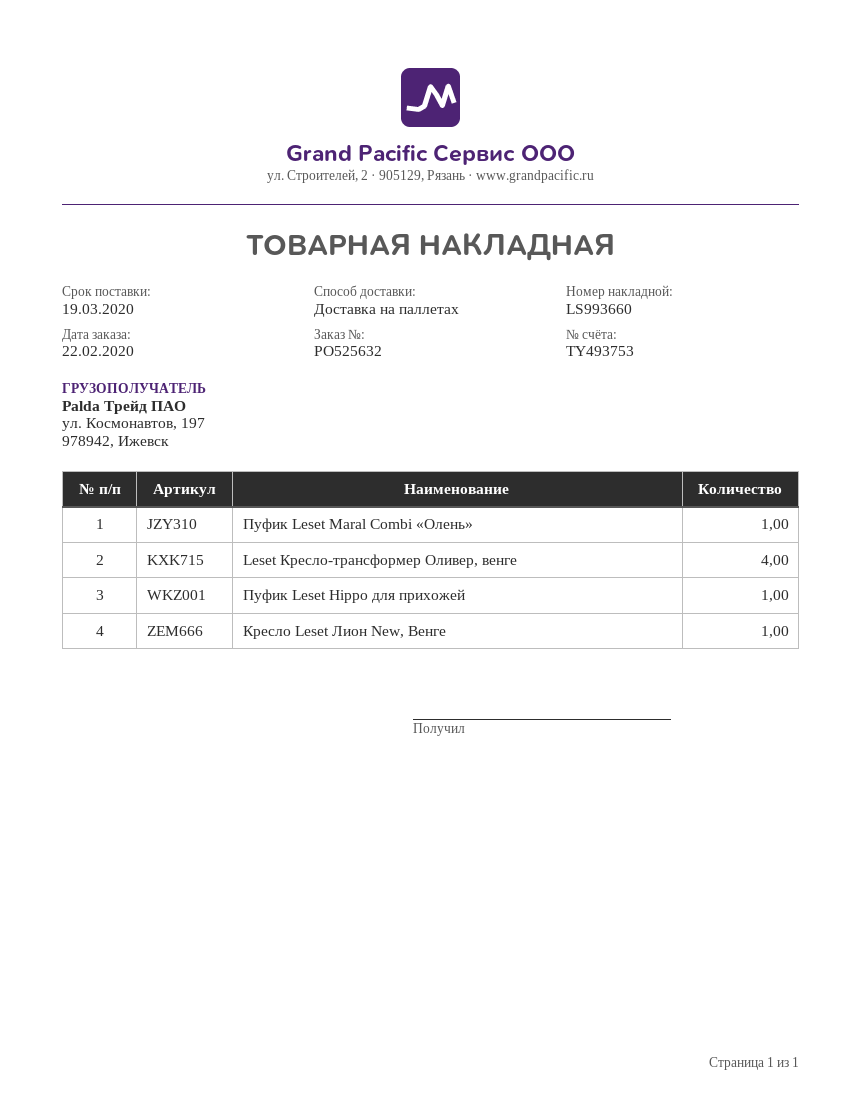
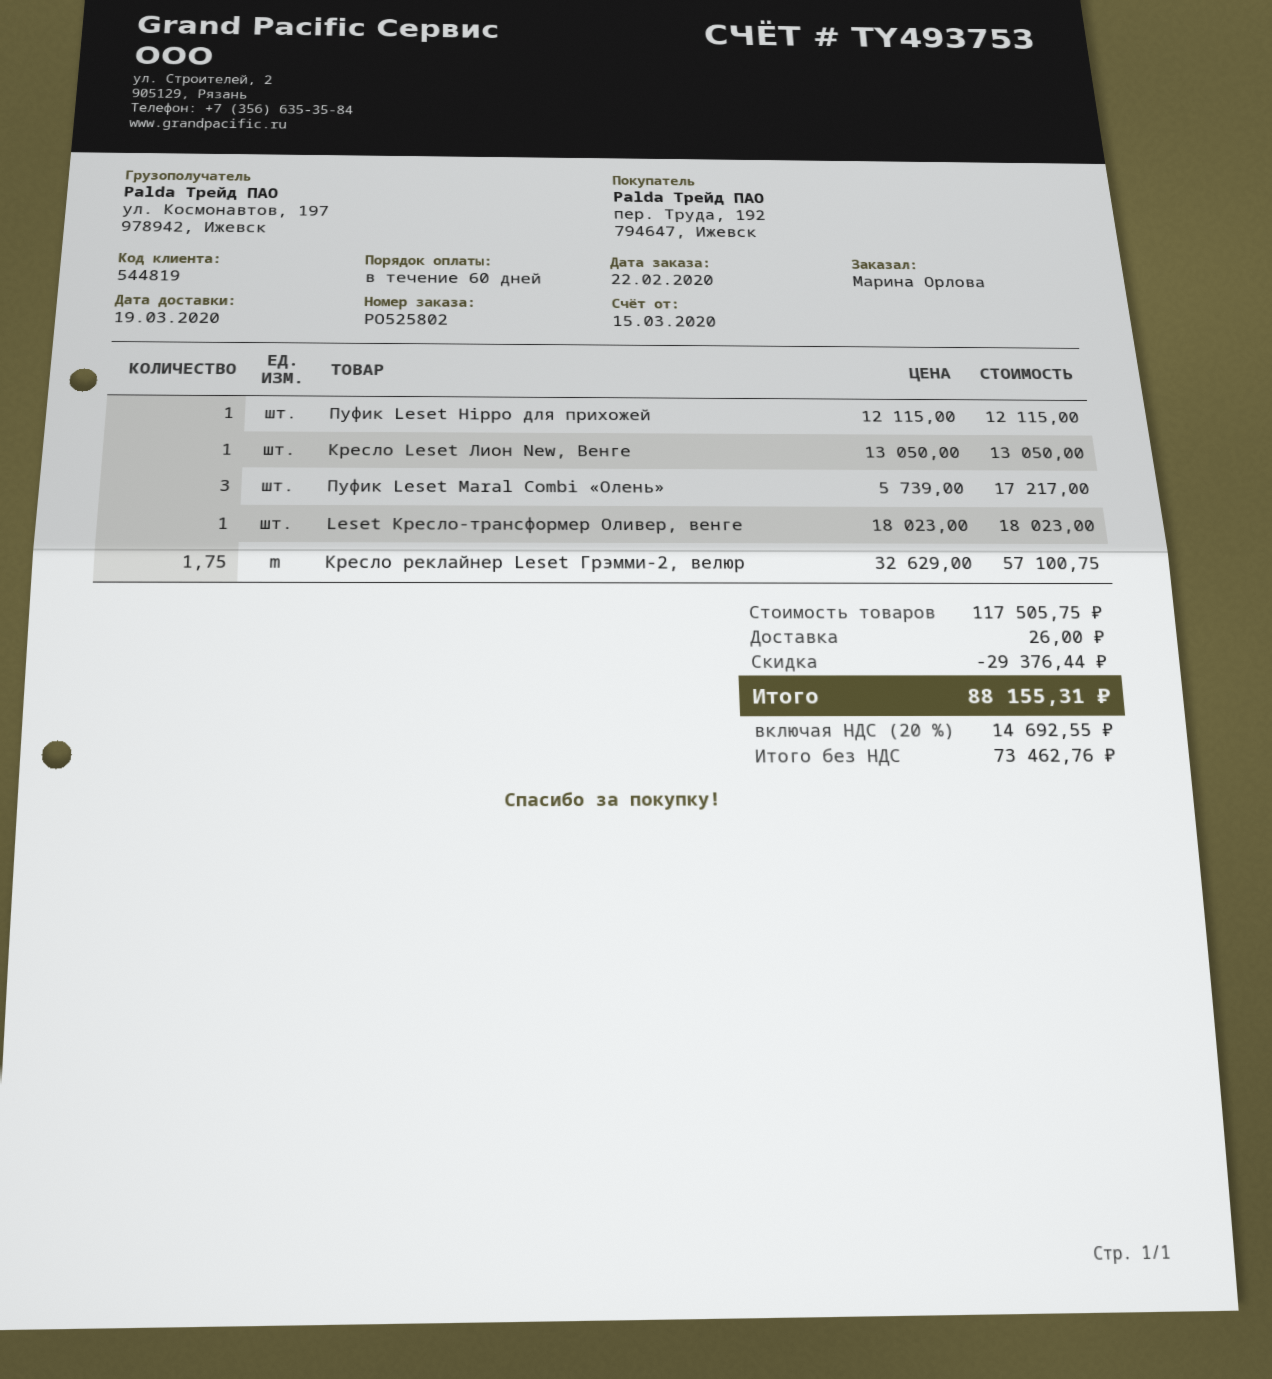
order number: PO525632 -> PO525802
Пуфик Leset Maral Combi «Олень»: 1 -> 3
Leset Кресло-трансформер Оливер, венге: 4 -> 1
Кресло реклайнер Leset Грэмми-2, велюр: none -> 1.75

